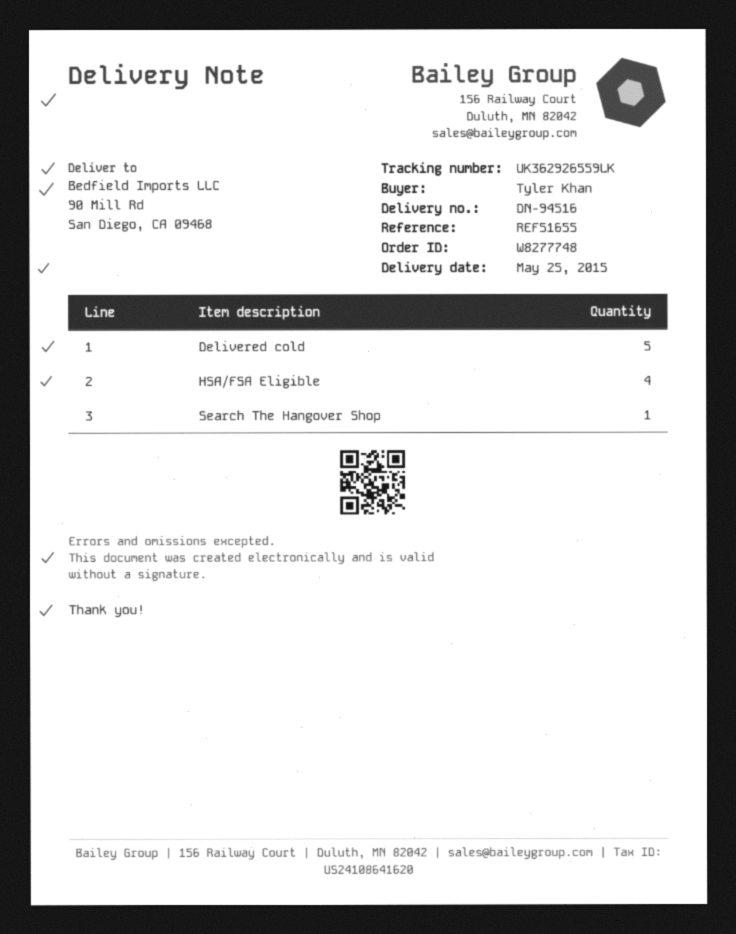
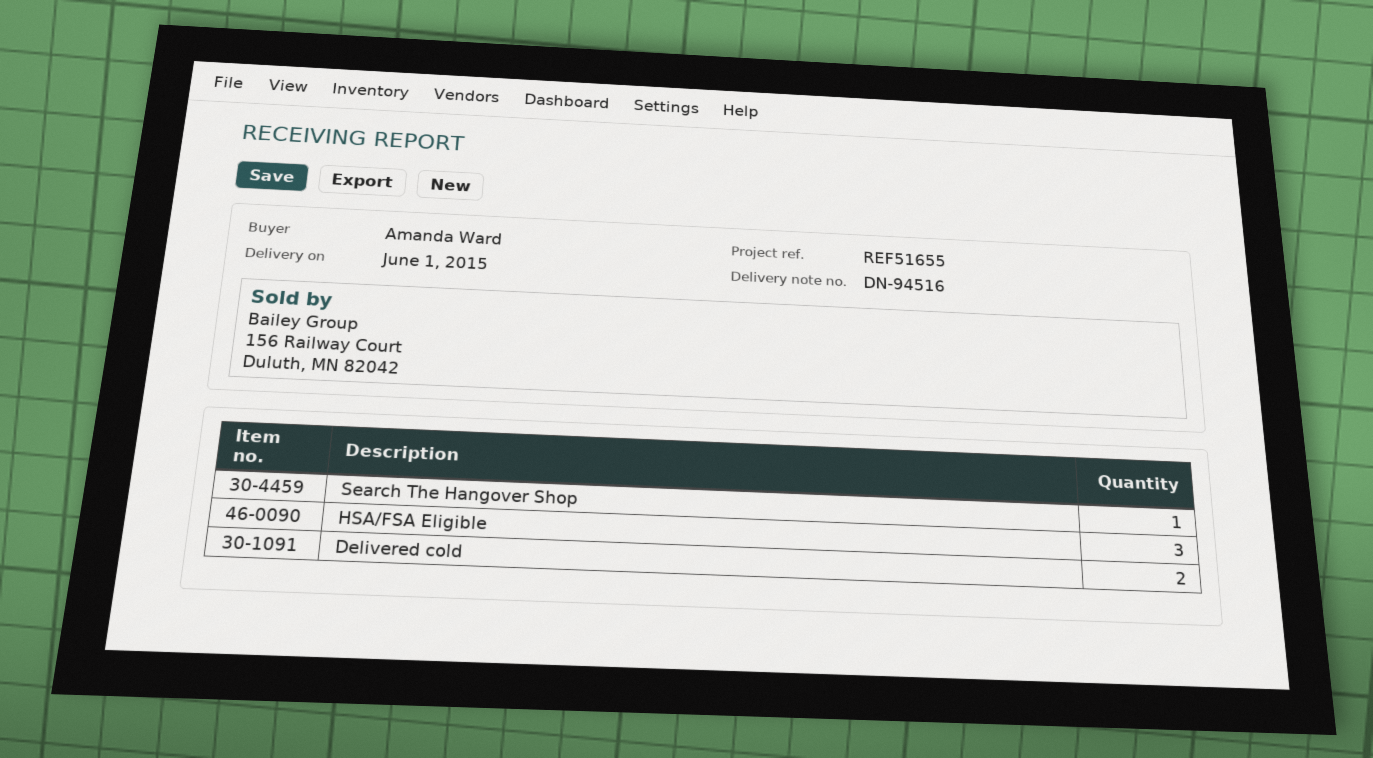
delivery date: 2015-05-25 -> 2015-06-01
ordered by: Tyler Khan -> Amanda Ward
Delivered cold: 5 -> 2
HSA/FSA Eligible: 4 -> 3

